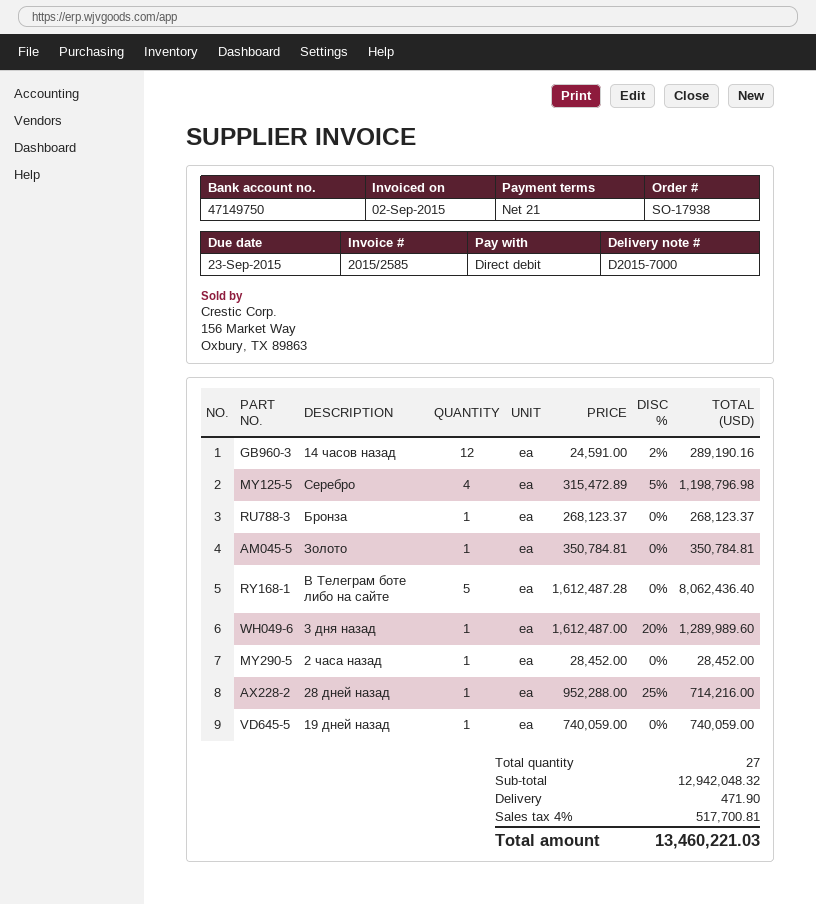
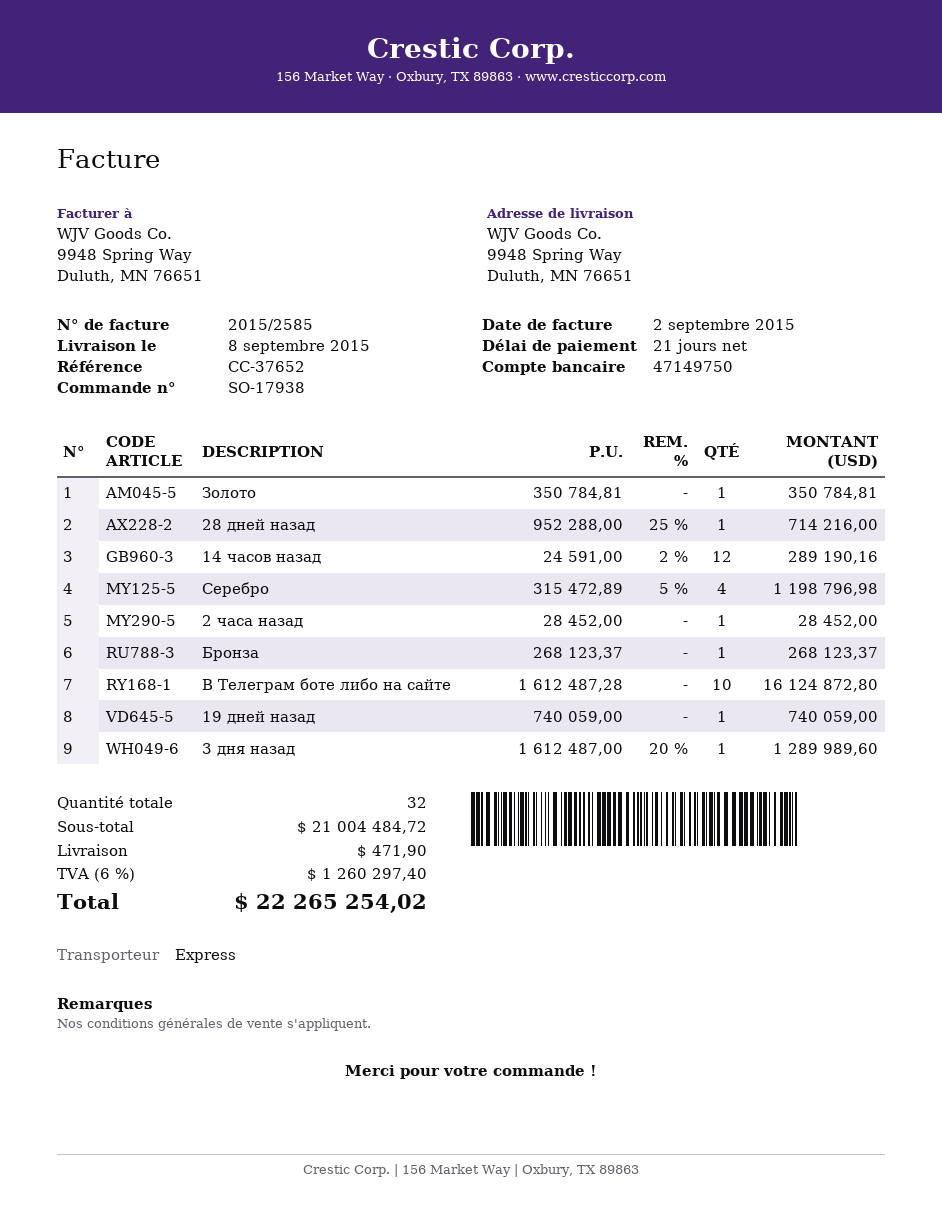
В Телеграм боте либо на сайте: 5 x 1612487.28 = 8062436.40 -> 10 x 1612487.28 = 16124872.80
total quantity: 27 -> 32
subtotal: 12942048.32 -> 21004484.72
tax: 4% = 517700.81 -> 6% = 1260297.40
total: 13460221.03 -> 22265254.02

